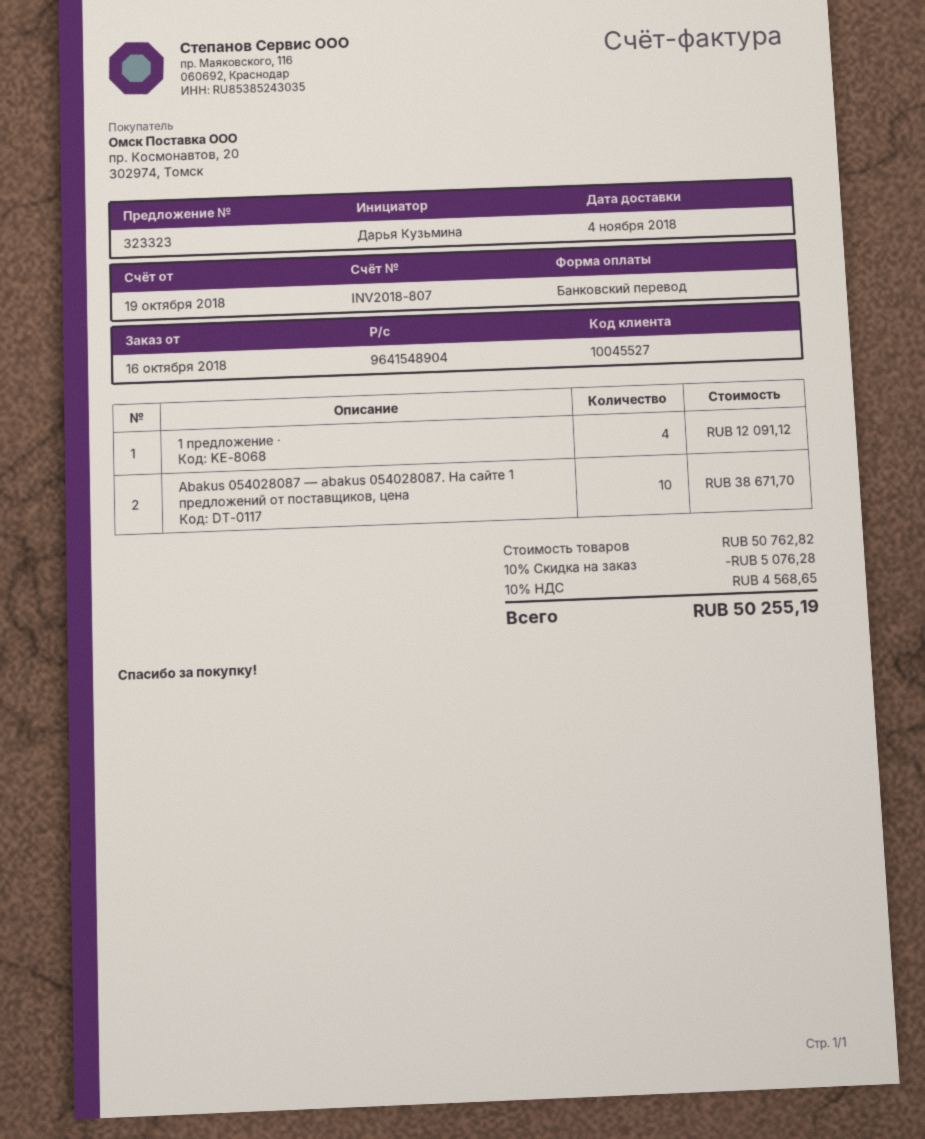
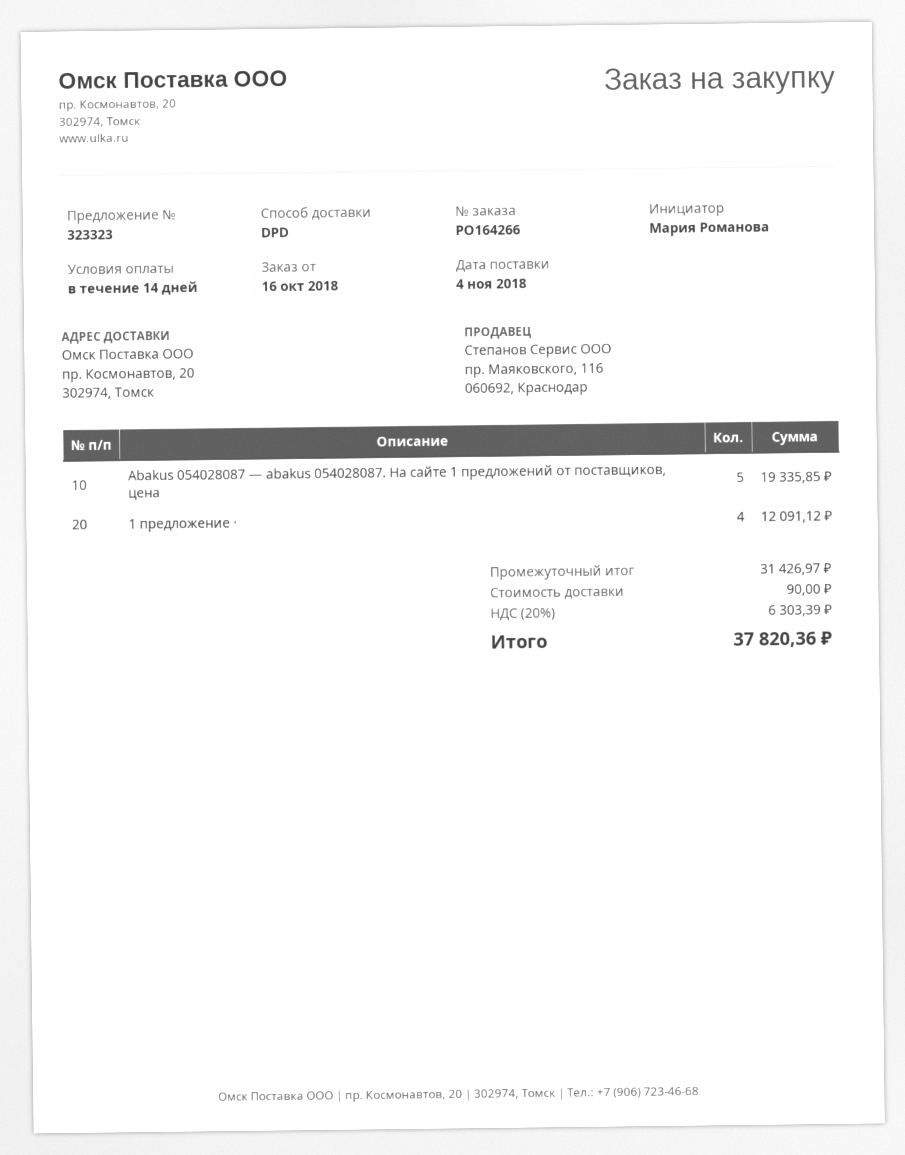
ordered by: Дарья Кузьмина -> Мария Романова
Abakus 054028087 — abakus 054028087. На сайте 1 предложений от поставщиков, цена: 10 for 38671.70 -> 5 for 19335.85
subtotal: 50762.82 -> 31426.97
discount: 10% = 5076.28 -> none
shipping: none -> 90.00
tax: 10% = 4568.65 -> 20% = 6303.39
total: 50255.19 -> 37820.36

